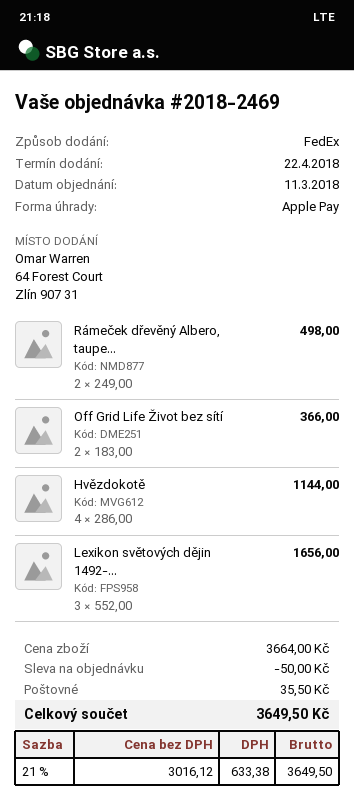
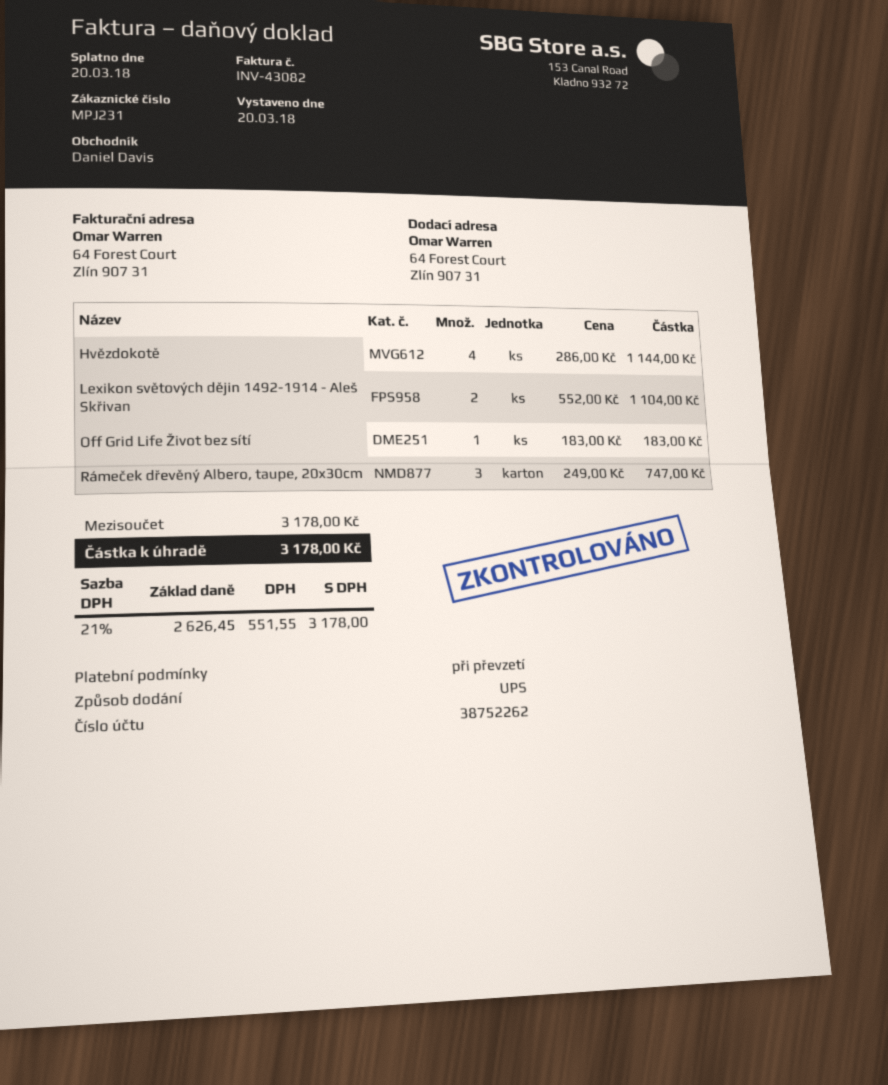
shipping method: FedEx -> UPS
Rámeček dřevěný Albero, taupe...: 2 x 249.00 = 498.00 -> 3 x 249.00 = 747.00
Off Grid Life Život bez sítí: 2 x 183.00 = 366.00 -> 1 x 183.00 = 183.00
Lexikon světových dějin 1492-...: 3 x 552.00 = 1656.00 -> 2 x 552.00 = 1104.00
subtotal: 3664.00 -> 3178.00
discount: 50.00 -> none
shipping: 35.50 -> none
net: 3016.12 -> 2626.45
tax: 21% = 633.38 -> 21% = 551.55
total: 3649.50 -> 3178.00

